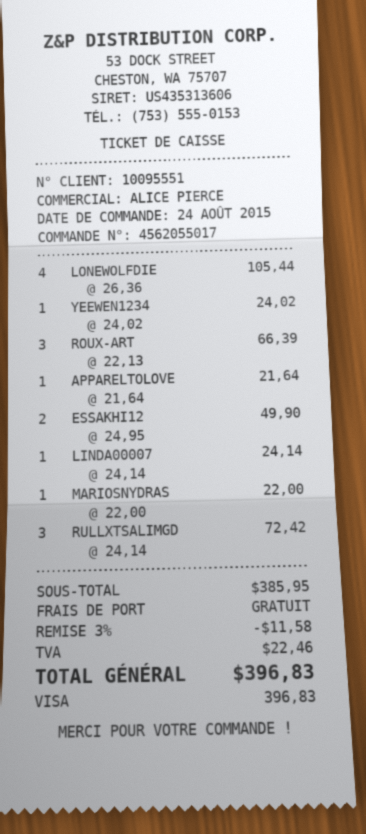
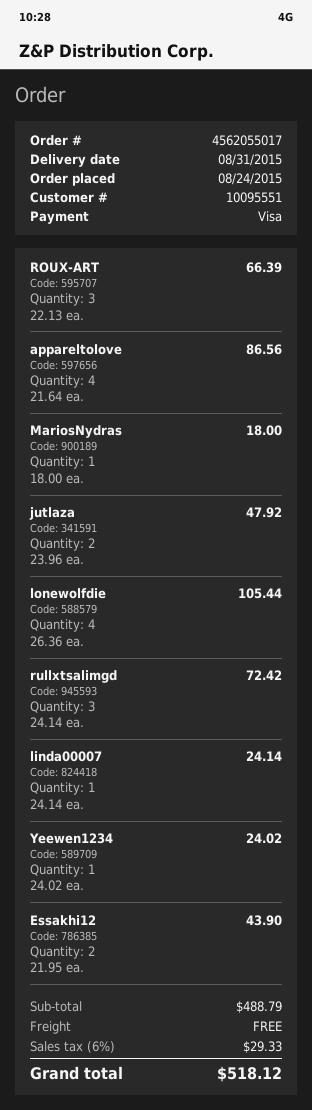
APPARELTOLOVE: 1 x 21.64 = 21.64 -> 4 x 21.64 = 86.56
ESSAKHI12: 2 x 24.95 = 49.90 -> 2 x 21.95 = 43.90
MARIOSNYDRAS: 1 x 22.00 = 22.00 -> 1 x 18.00 = 18.00
jutlaza: none -> 2 x 23.96 = 47.92
subtotal: 385.95 -> 488.79
discount: 3% = 11.58 -> none
tax: 22.46 -> 29.33
total: 396.83 -> 518.12

